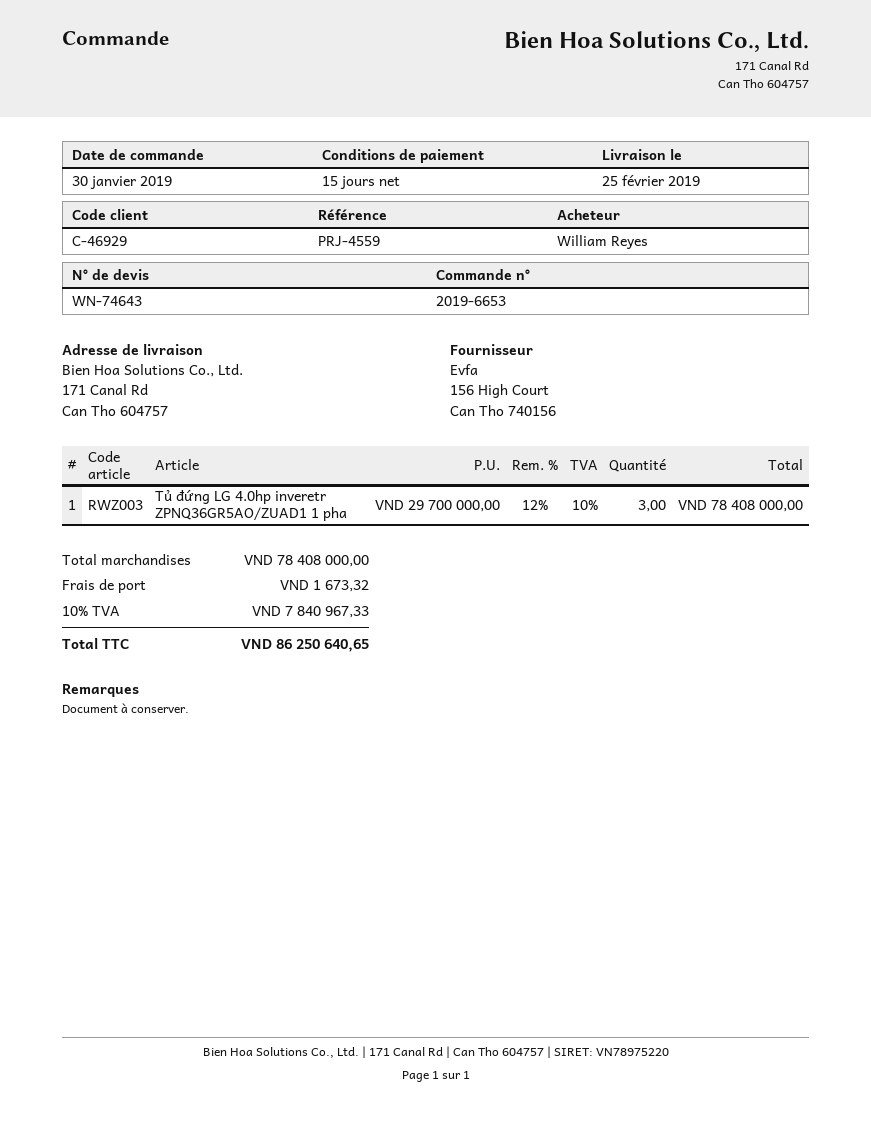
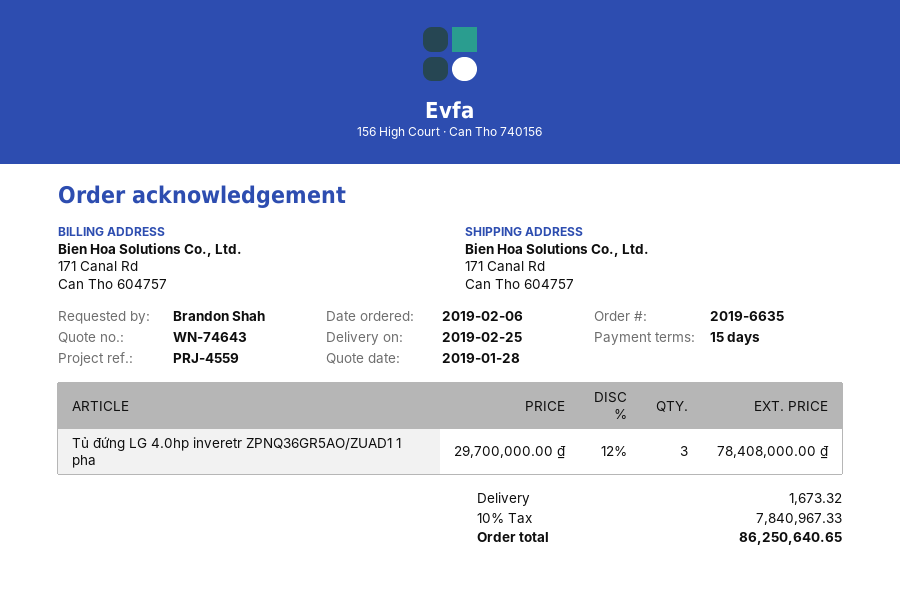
order number: 2019-6653 -> 2019-6635
order date: 2019-01-30 -> 2019-02-06
ordered by: William Reyes -> Brandon Shah

